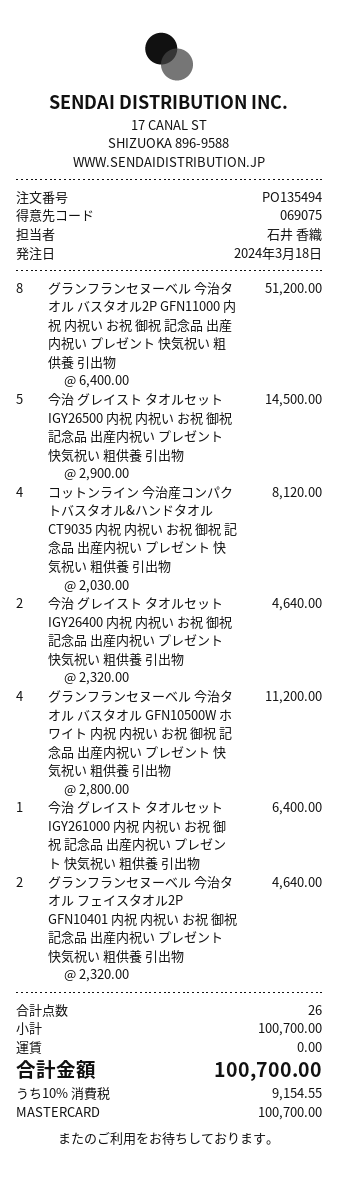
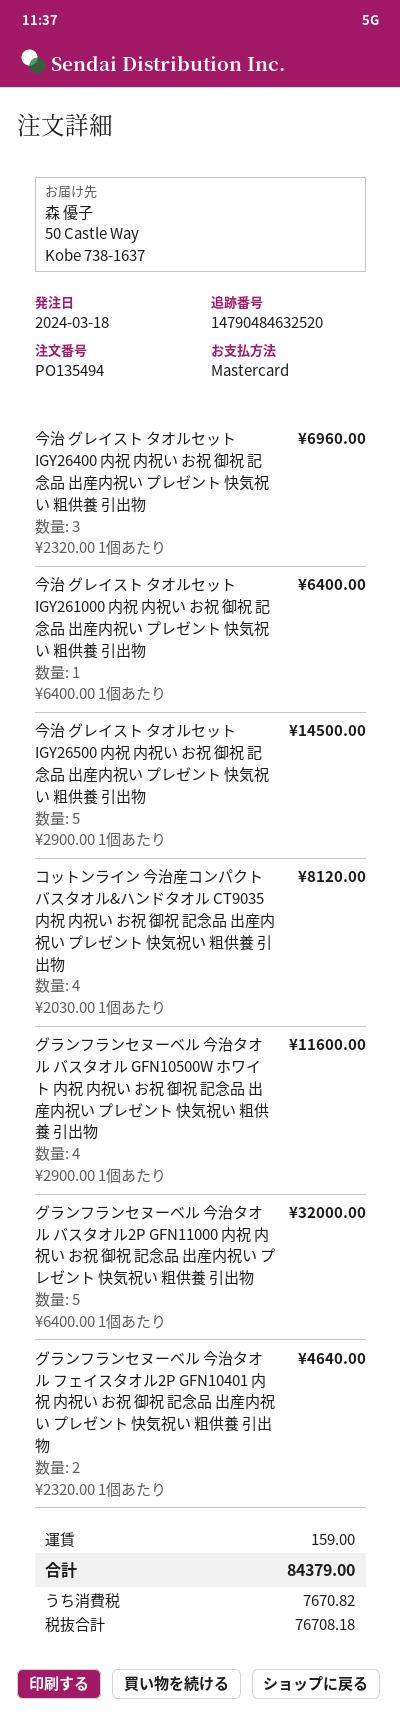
グランフランセヌーベル 今治タオル バスタオル2P GFN11000 内祝 内祝い お祝 御祝 記念品 出産内祝い プレゼント 快気祝い 粗供養 引出物: 8 x 6400.00 = 51200.00 -> 5 x 6400.00 = 32000.00
今治 グレイスト タオルセット IGY26400 内祝 内祝い お祝 御祝 記念品 出産内祝い プレゼント 快気祝い 粗供養 引出物: 2 x 2320.00 = 4640.00 -> 3 x 2320.00 = 6960.00
グランフランセヌーベル 今治タオル バスタオル GFN10500W ホワイト 内祝 内祝い お祝 御祝 記念品 出産内祝い プレゼント 快気祝い 粗供養 引出物: 4 x 2800.00 = 11200.00 -> 4 x 2900.00 = 11600.00
shipping: 0.00 -> 159.00
tax: 9154.55 -> 7670.82
total: 100700.00 -> 84379.00

